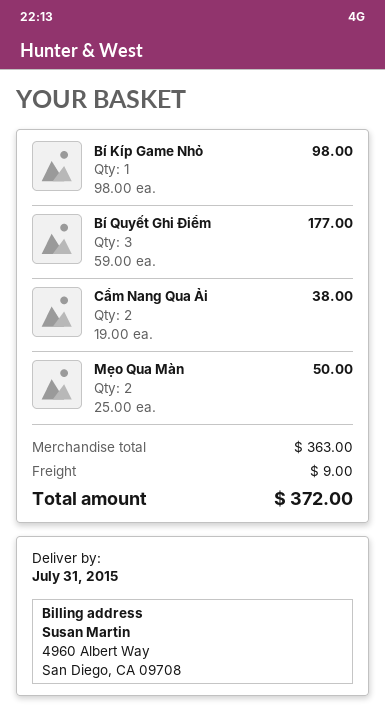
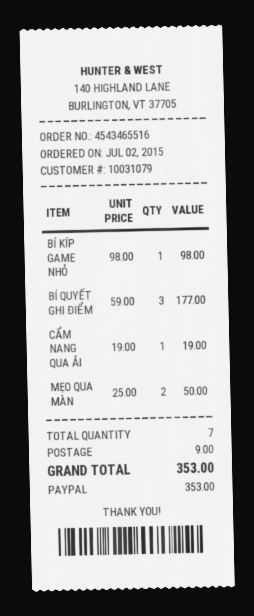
Cẩm Nang Qua Ải: 2 x 19.00 = 38.00 -> 1 x 19.00 = 19.00
total: 372.00 -> 353.00

